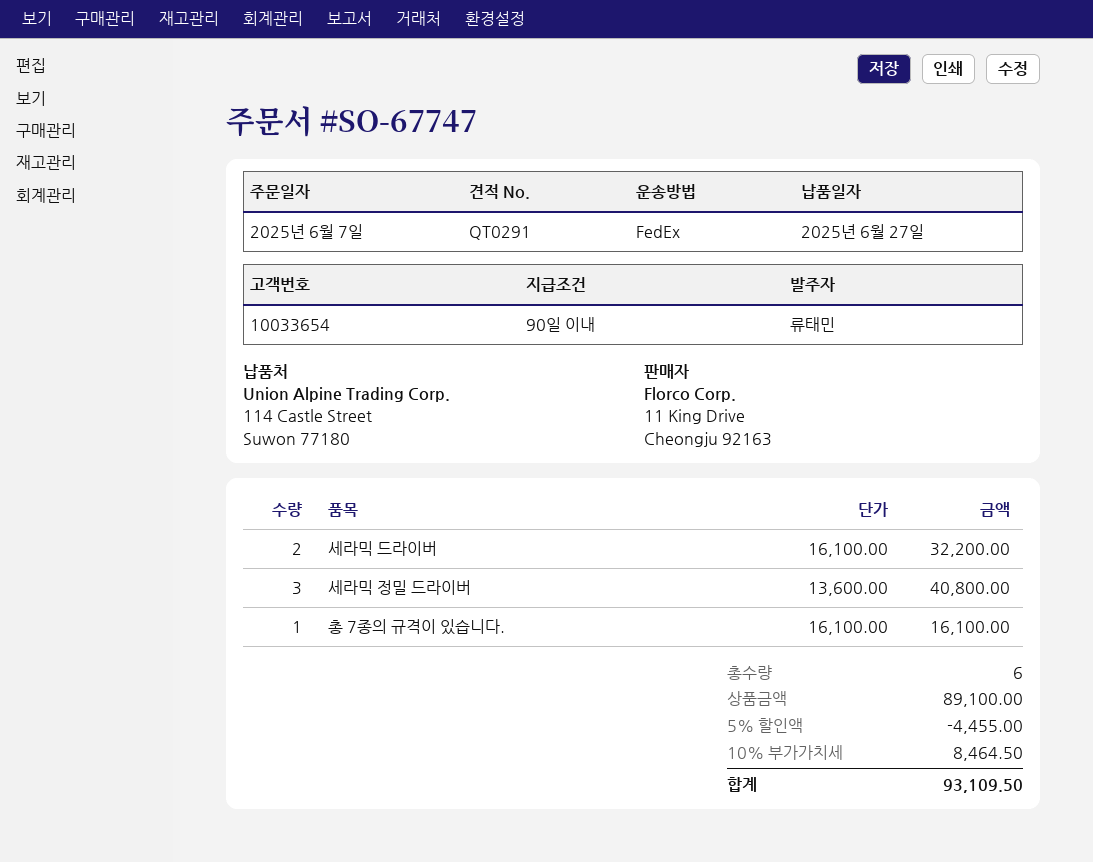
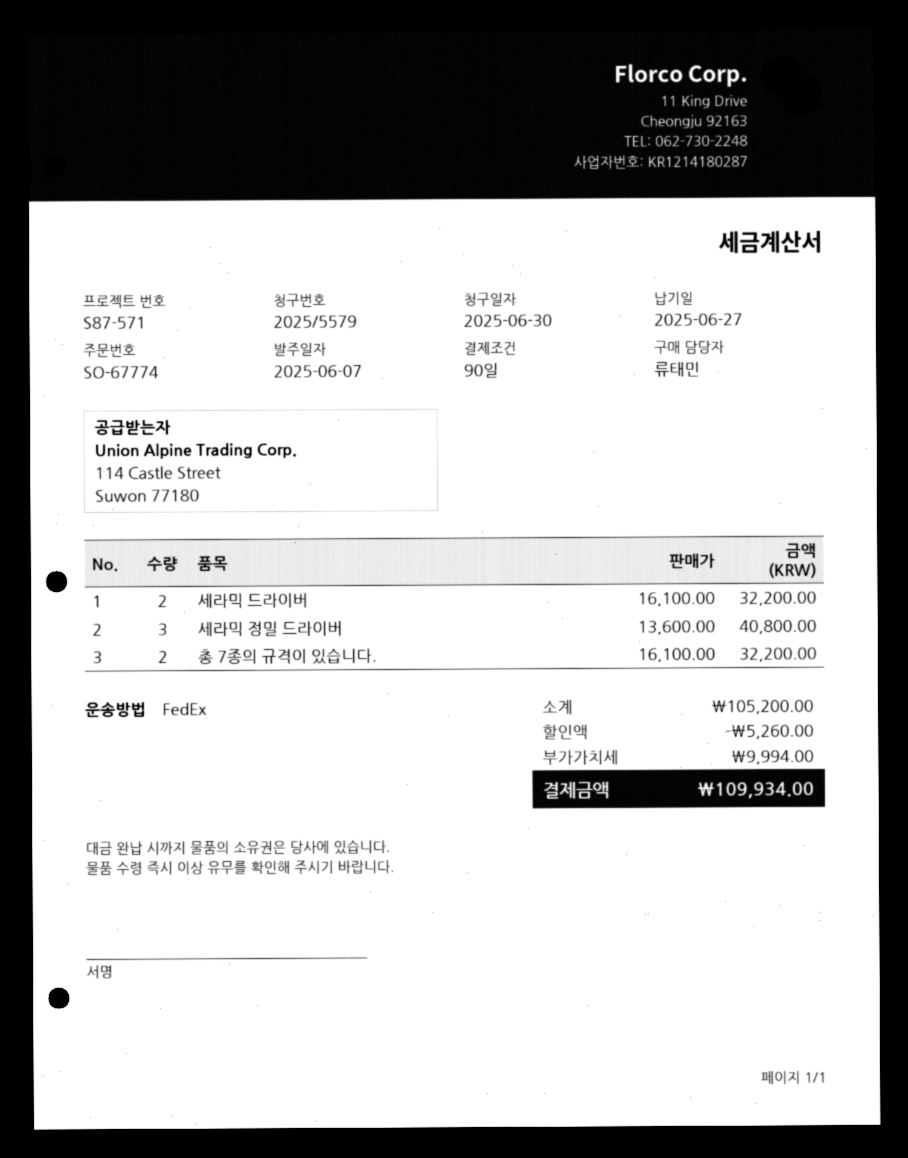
order number: SO-67747 -> SO-67774
총 7종의 규격이 있습니다.: 1 x 16100.00 = 16100.00 -> 2 x 16100.00 = 32200.00
subtotal: 89100.00 -> 105200.00
discount: 4455.00 -> 5260.00
tax: 8464.50 -> 9994.00
total: 93109.50 -> 109934.00

